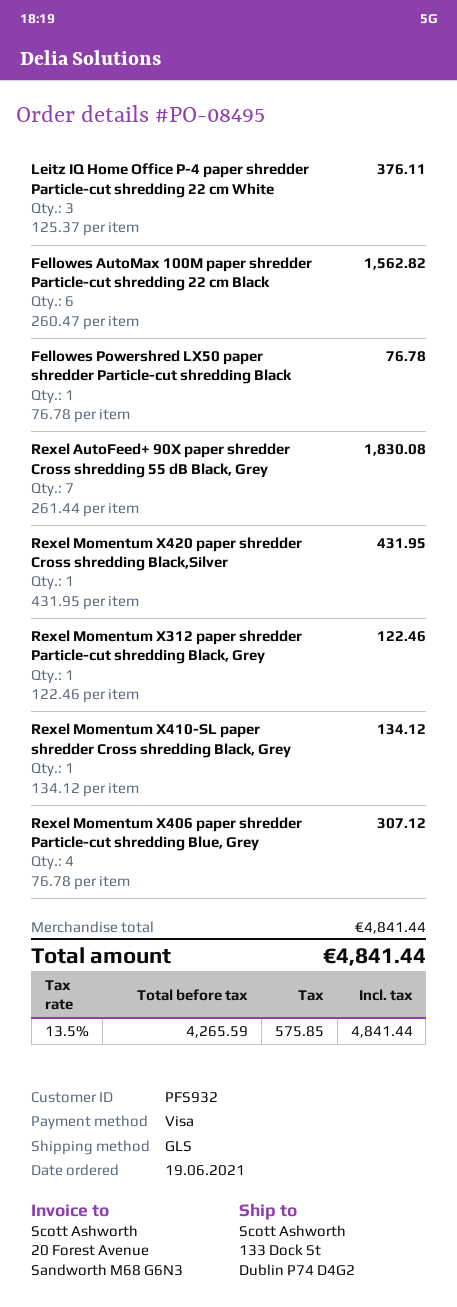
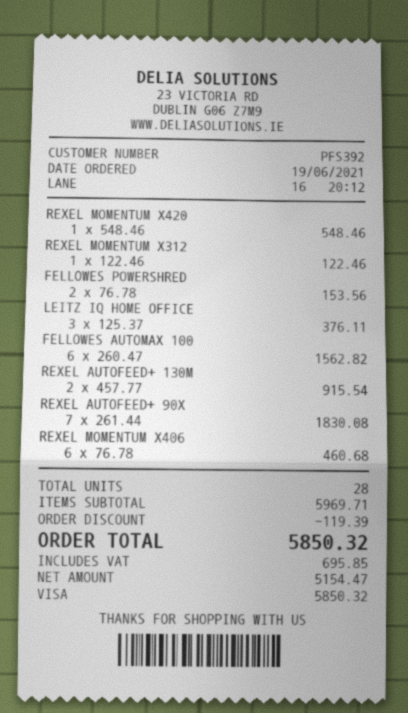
customer number: PFS932 -> PFS392
Fellowes Powershred LX50 paper shredder Particle-cut shredding Black: 1 x 76.78 = 76.78 -> 2 x 76.78 = 153.56
Rexel Momentum X420 paper shredder Cross shredding Black,Silver: 1 x 431.95 = 431.95 -> 1 x 548.46 = 548.46
Rexel Momentum X410-SL paper shredder Cross shredding Black, Grey: 1 x 134.12 = 134.12 -> none
Rexel Momentum X406 paper shredder Particle-cut shredding Blue, Grey: 4 x 76.78 = 307.12 -> 6 x 76.78 = 460.68
REXEL AUTOFEED+ 130M: none -> 2 x 457.77 = 915.54
subtotal: 4841.44 -> 5969.71
discount: none -> 119.39
net: 4265.59 -> 5154.47
tax: 575.85 -> 695.85
total: 4841.44 -> 5850.32

